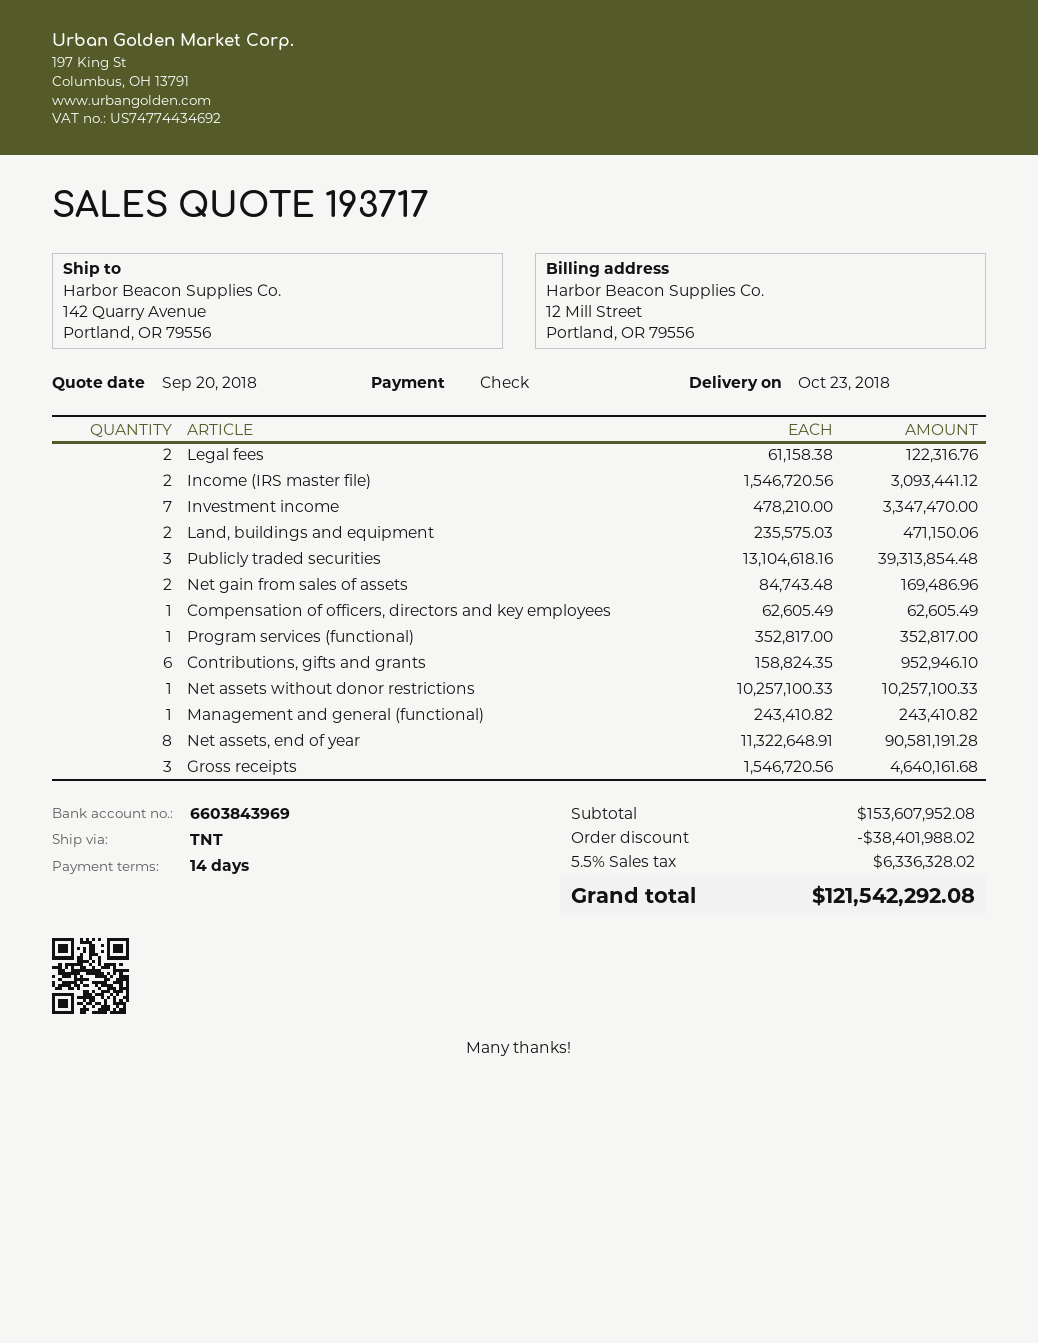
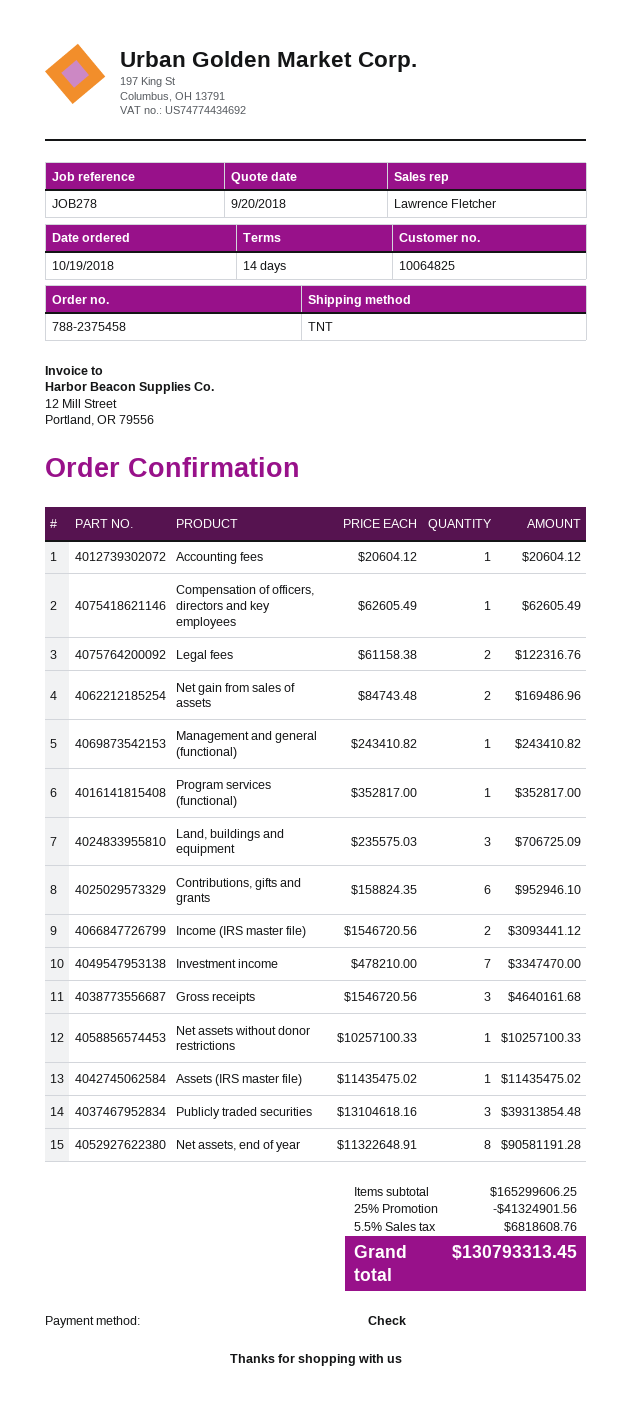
Land, buildings and equipment: 2 x 235575.03 = 471150.06 -> 3 x 235575.03 = 706725.09
Accounting fees: none -> 1 x 20604.12 = 20604.12
Assets (IRS master file): none -> 1 x 11435475.02 = 11435475.02
subtotal: 153607952.08 -> 165299606.25
discount: 38401988.02 -> 41324901.56
tax: 5.5% = 6336328.02 -> 5.5% = 6818608.76
total: 121542292.08 -> 130793313.45

